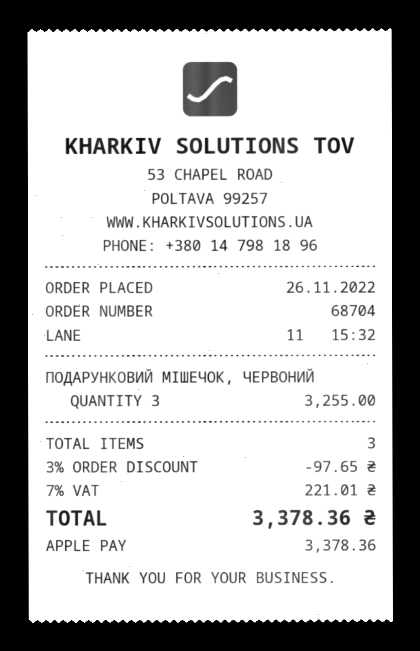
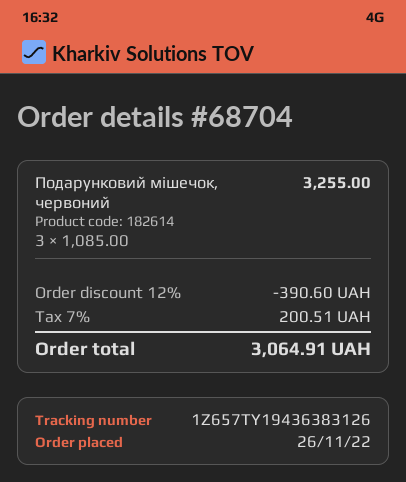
discount: 3% = 97.65 -> 12% = 390.60
tax: 7% = 221.01 -> 7% = 200.51
total: 3378.36 -> 3064.91

